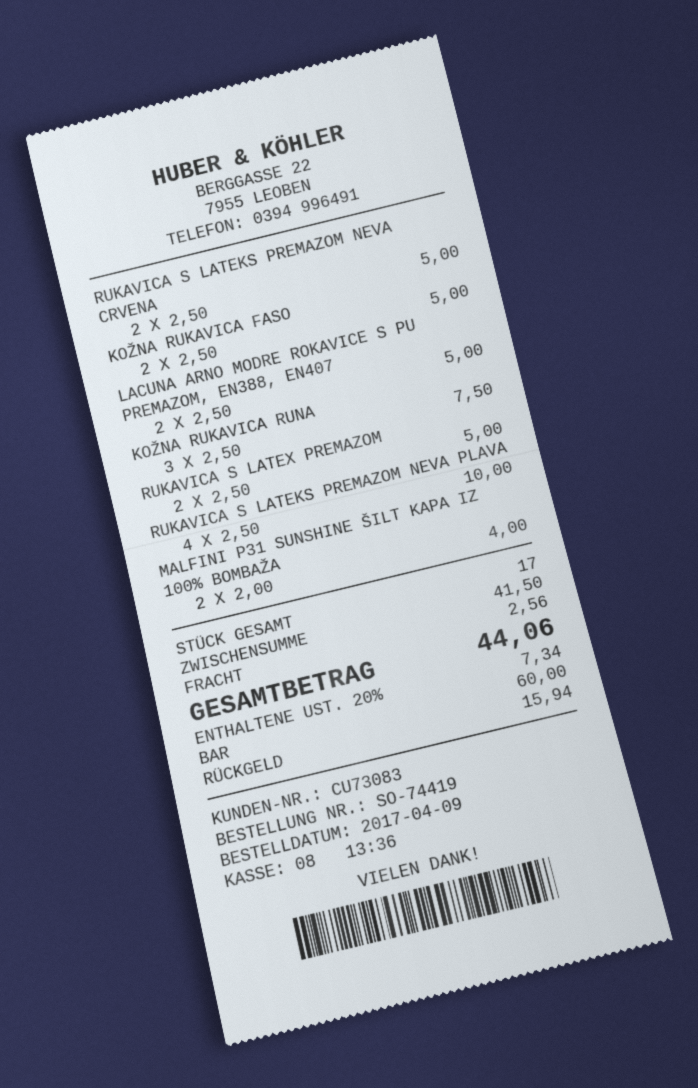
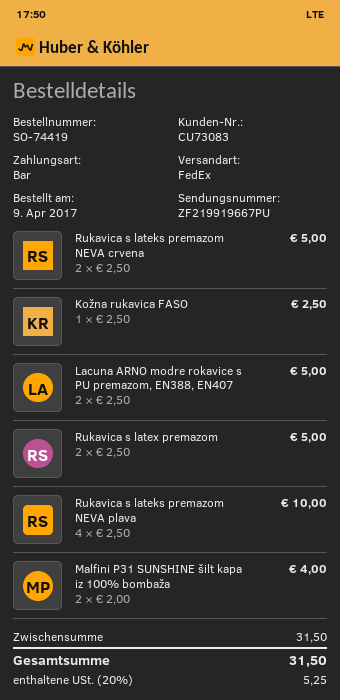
KOŽNA RUKAVICA FASO: 2 x 2.50 = 5.00 -> 1 x 2.50 = 2.50
KOŽNA RUKAVICA RUNA: 3 x 2.50 = 7.50 -> none
subtotal: 41.50 -> 31.50
shipping: 2.56 -> none
tax: 20% = 7.34 -> 20% = 5.25
total: 44.06 -> 31.50

